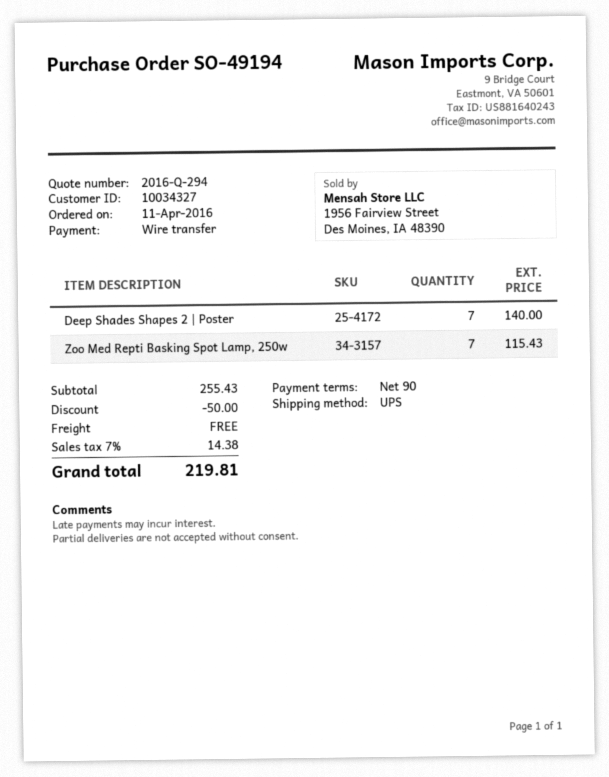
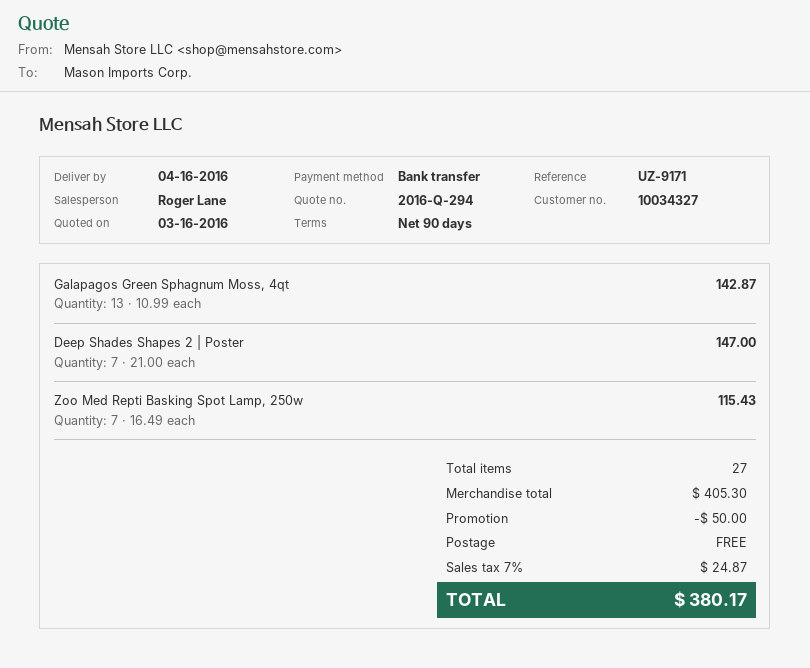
Deep Shades Shapes 2 | Poster: 7 for 140.00 -> 7 for 147.00
Galapagos Green Sphagnum Moss, 4qt: none -> 13 for 142.87
subtotal: 255.43 -> 405.30
tax: 7% = 14.38 -> 7% = 24.87
total: 219.81 -> 380.17

